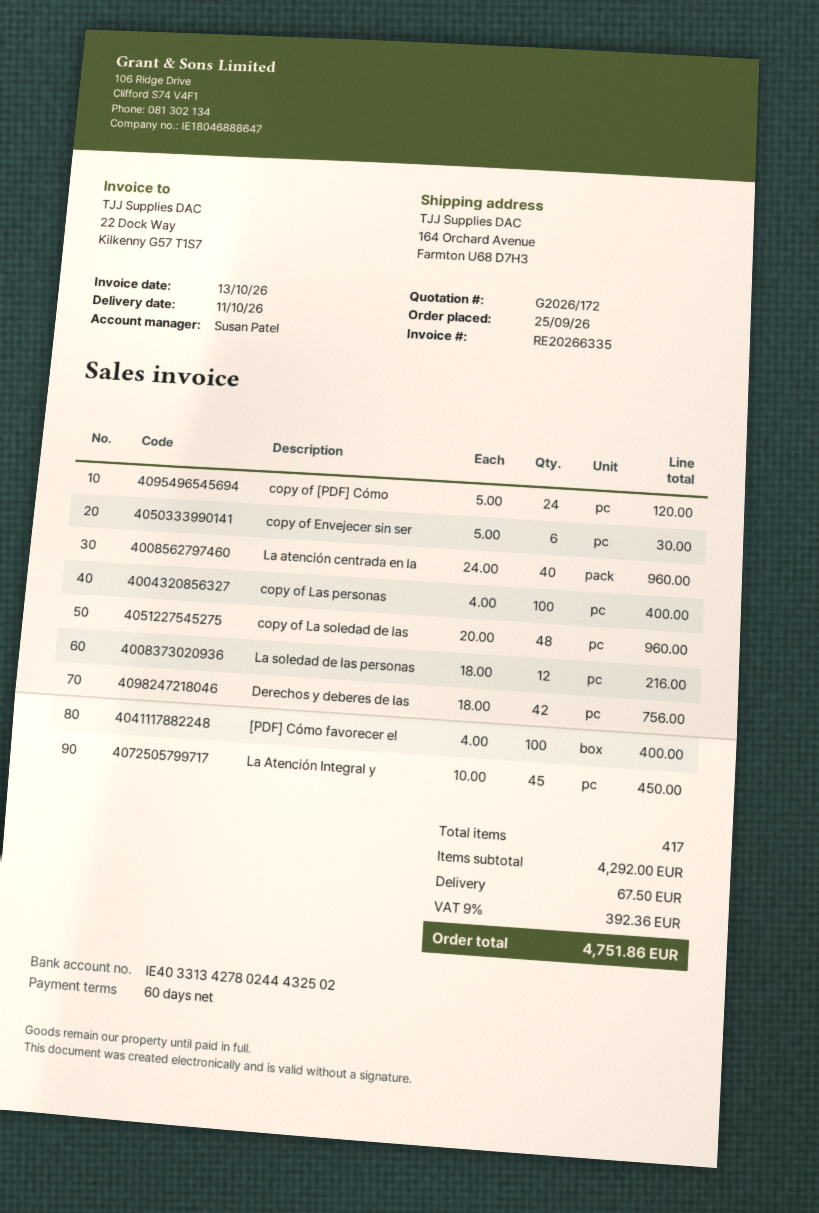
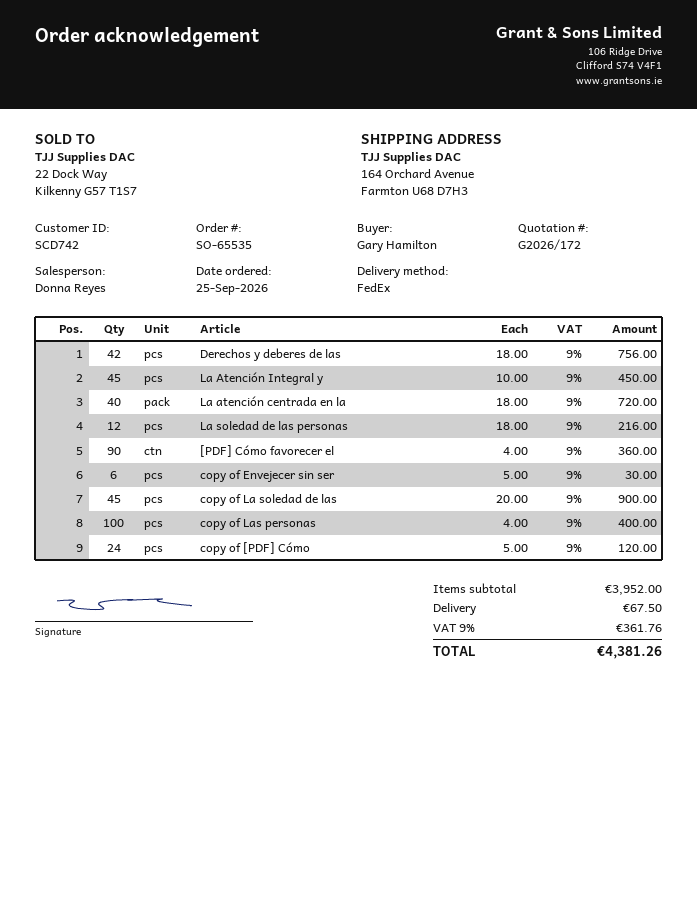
sales rep: Susan Patel -> Donna Reyes
La atención centrada en la: 40 x 24.00 = 960.00 -> 40 x 18.00 = 720.00
copy of La soledad de las: 48 x 20.00 = 960.00 -> 45 x 20.00 = 900.00
[PDF] Cómo favorecer el: 100 x 4.00 = 400.00 -> 90 x 4.00 = 360.00
subtotal: 4292.00 -> 3952.00
tax: 9% = 392.36 -> 9% = 361.76
total: 4751.86 -> 4381.26

